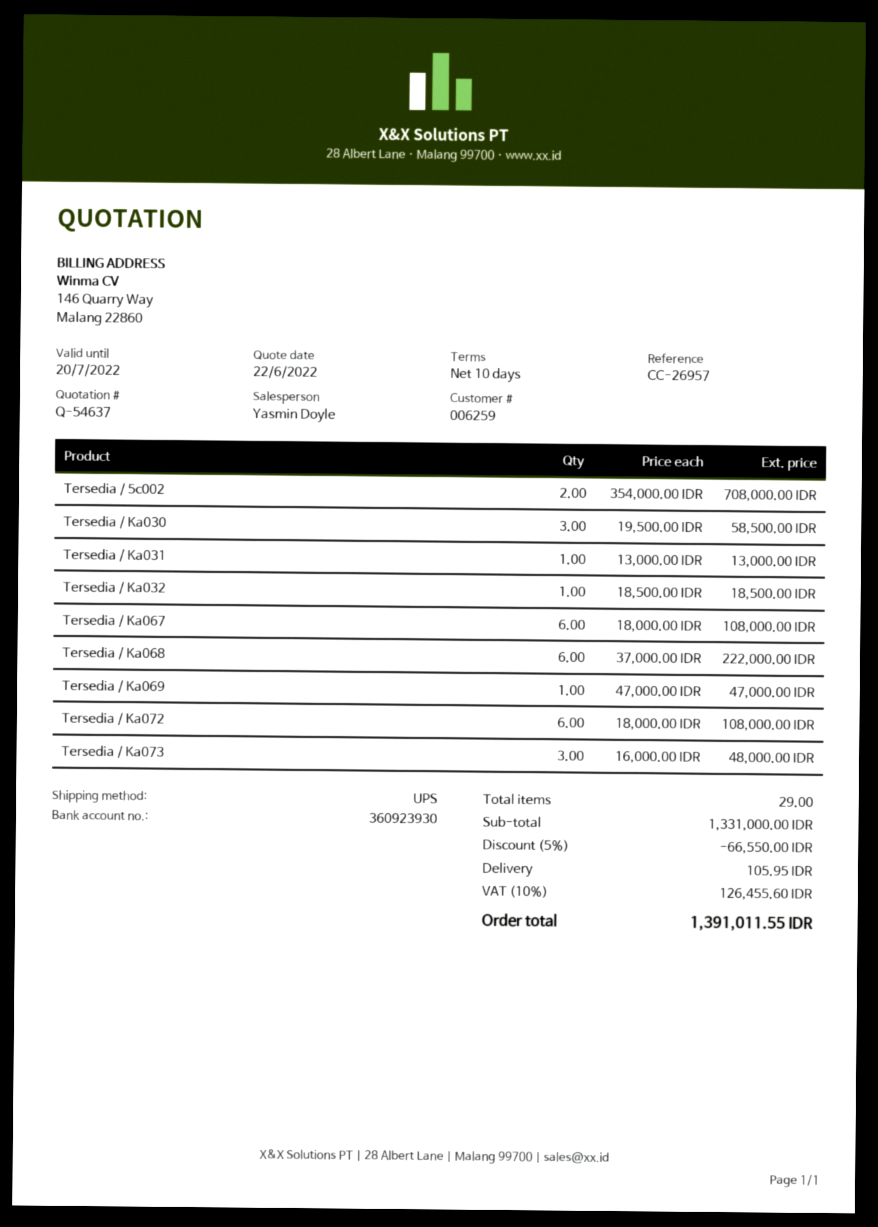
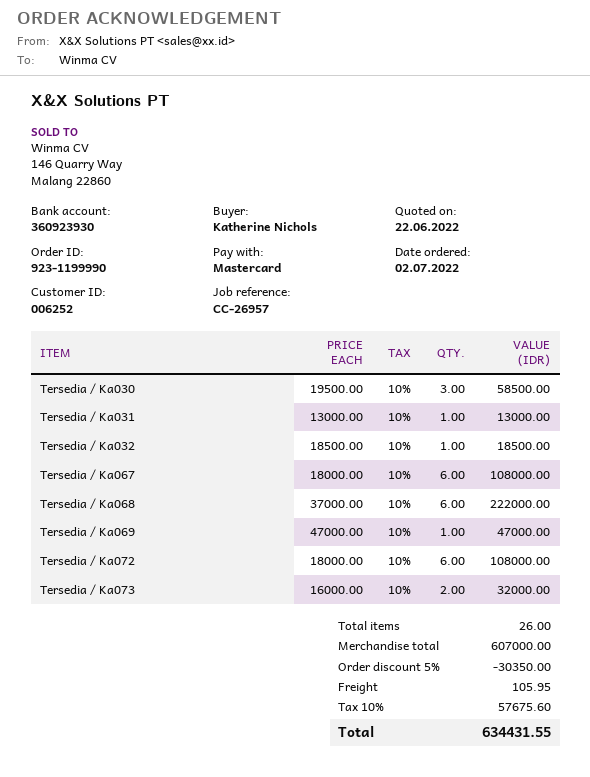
customer number: 006259 -> 006252
Tersedia / 5c002: 2 x 354000.00 = 708000.00 -> none
Tersedia / Ka073: 3 x 16000.00 = 48000.00 -> 2 x 16000.00 = 32000.00
total quantity: 29 -> 26
subtotal: 1331000.00 -> 607000.00
discount: 5% = 66550.00 -> 5% = 30350.00
tax: 10% = 126455.60 -> 10% = 57675.60
total: 1391011.55 -> 634431.55

